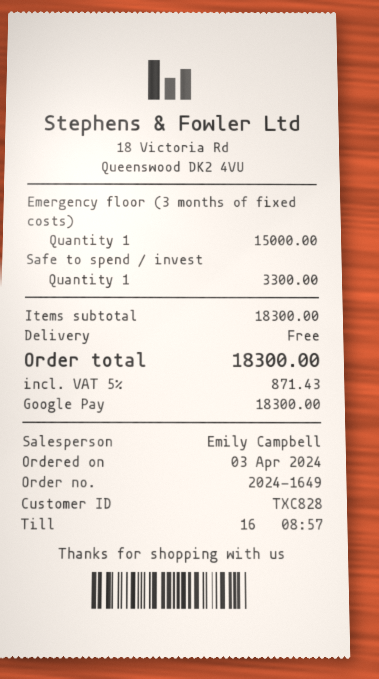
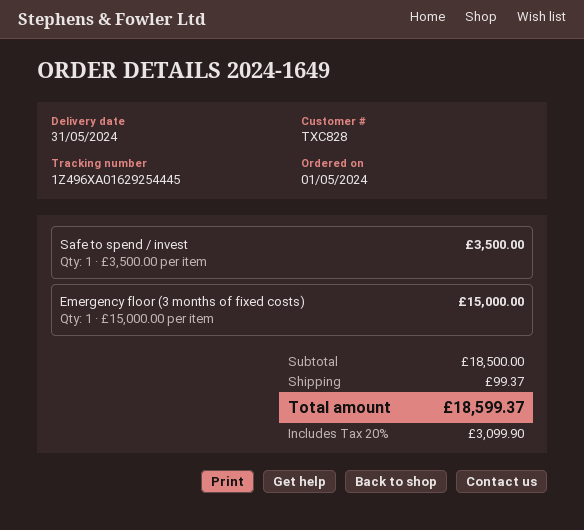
order date: 2024-04-03 -> 2024-05-01
Safe to spend / invest: 1 for 3300.00 -> 1 for 3500.00
subtotal: 18300.00 -> 18500.00
shipping: 0.00 -> 99.37
tax: 5% = 871.43 -> 20% = 3099.90
total: 18300.00 -> 18599.37

